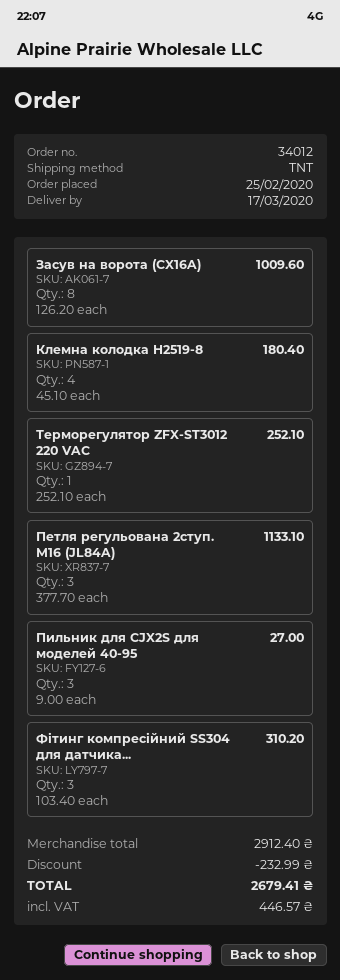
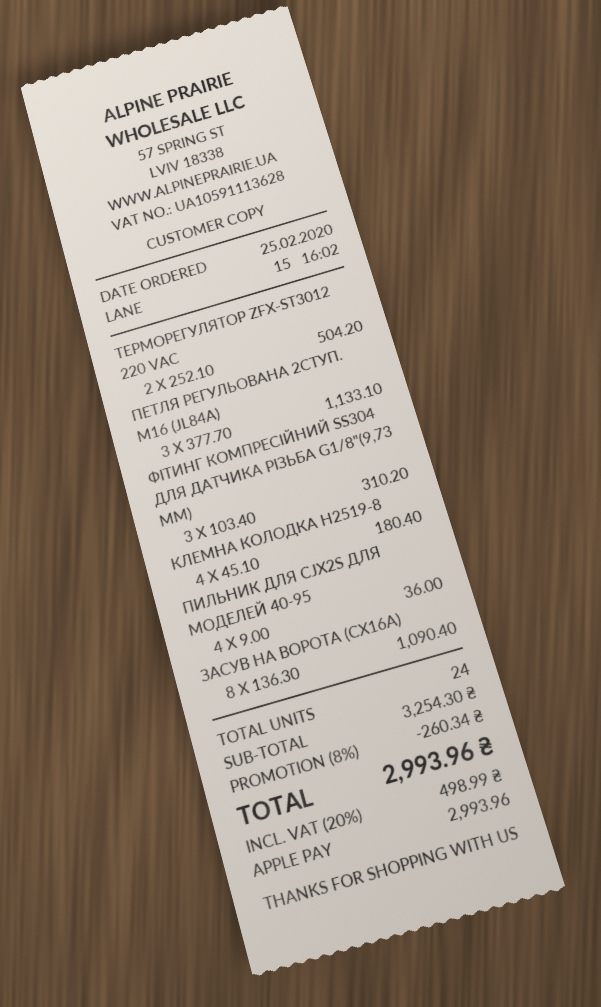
Засув на ворота (CX16A): 8 x 126.20 = 1009.60 -> 8 x 136.30 = 1090.40
Терморегулятор ZFX-ST3012 220 VAC: 1 x 252.10 = 252.10 -> 2 x 252.10 = 504.20
Пильник для CJX2S для моделей 40-95: 3 x 9.00 = 27.00 -> 4 x 9.00 = 36.00
subtotal: 2912.40 -> 3254.30
discount: 232.99 -> 260.34
tax: 446.57 -> 498.99
total: 2679.41 -> 2993.96

